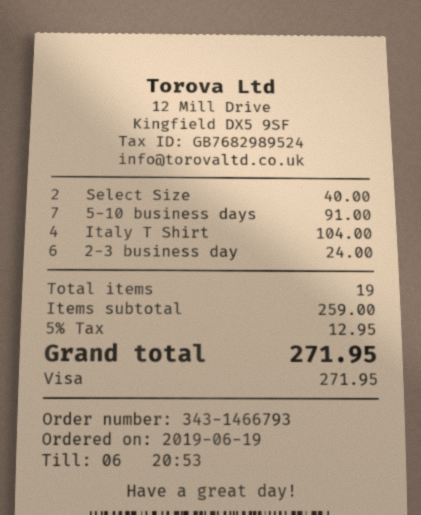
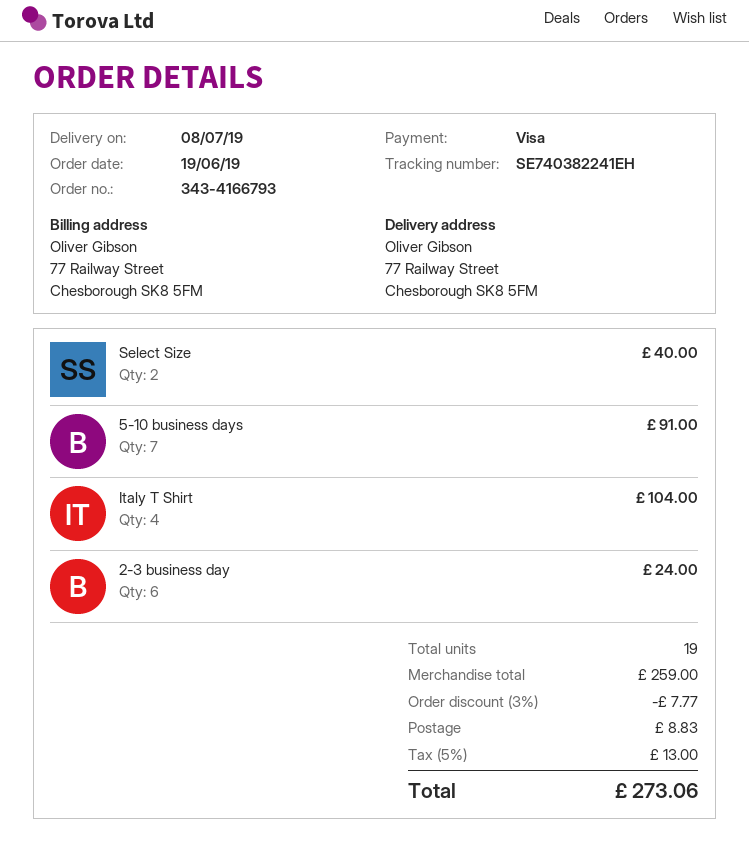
order number: 343-1466793 -> 343-4166793
discount: none -> 3% = 7.77
shipping: none -> 8.83
tax: 5% = 12.95 -> 5% = 13.00
total: 271.95 -> 273.06

